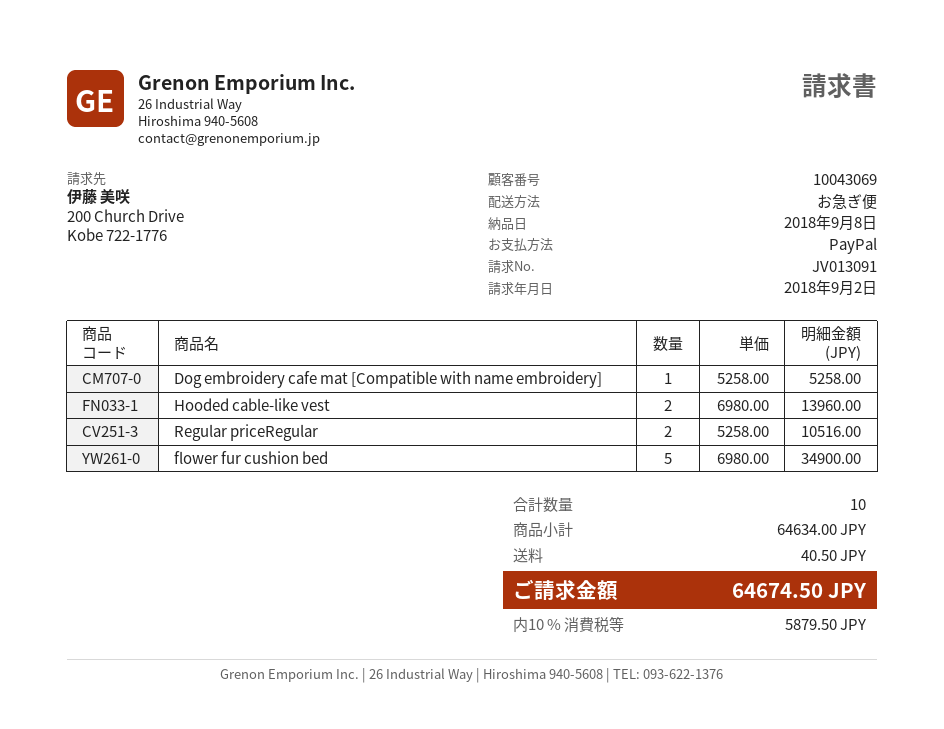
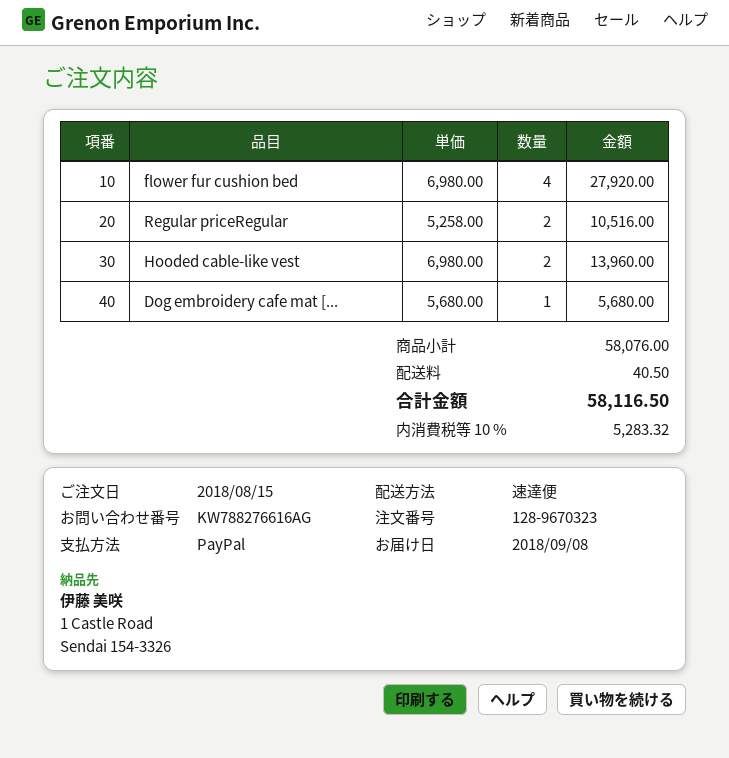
Dog embroidery cafe mat [Compatible with name embroidery]: 1 x 5258.00 = 5258.00 -> 1 x 5680.00 = 5680.00
flower fur cushion bed: 5 x 6980.00 = 34900.00 -> 4 x 6980.00 = 27920.00
subtotal: 64634.00 -> 58076.00
tax: 10% = 5879.50 -> 10% = 5283.32
total: 64674.50 -> 58116.50

